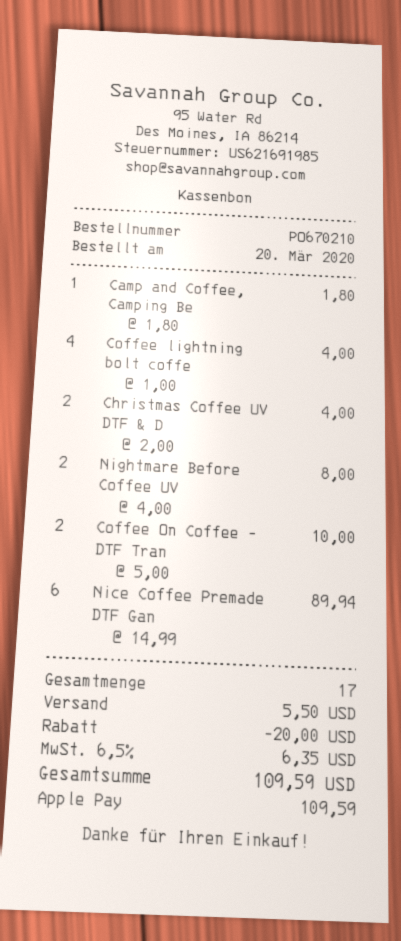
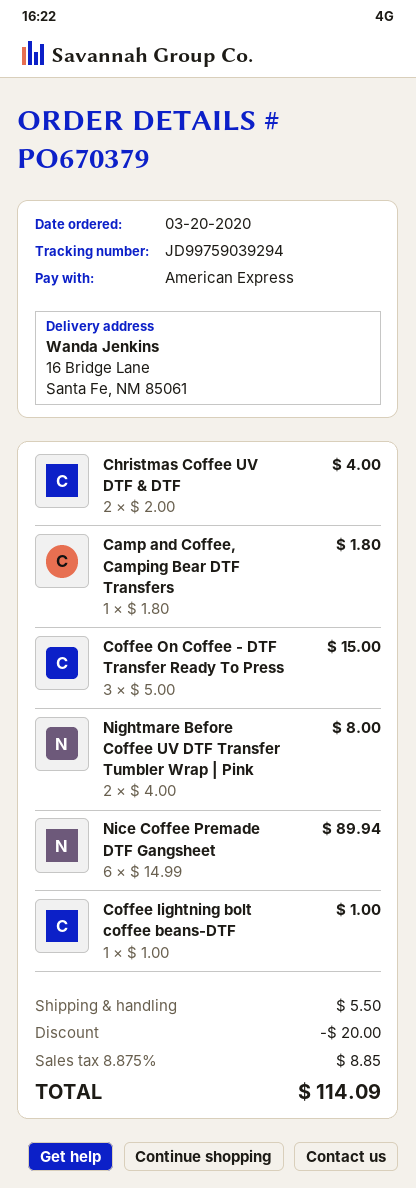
order number: PO670210 -> PO670379
payment method: Apple Pay -> American Express
Coffee lightning bolt coffe: 4 x 1.00 = 4.00 -> 1 x 1.00 = 1.00
Coffee On Coffee - DTF Tran: 2 x 5.00 = 10.00 -> 3 x 5.00 = 15.00
tax: 6.5% = 6.35 -> 8.875% = 8.85
total: 109.59 -> 114.09

